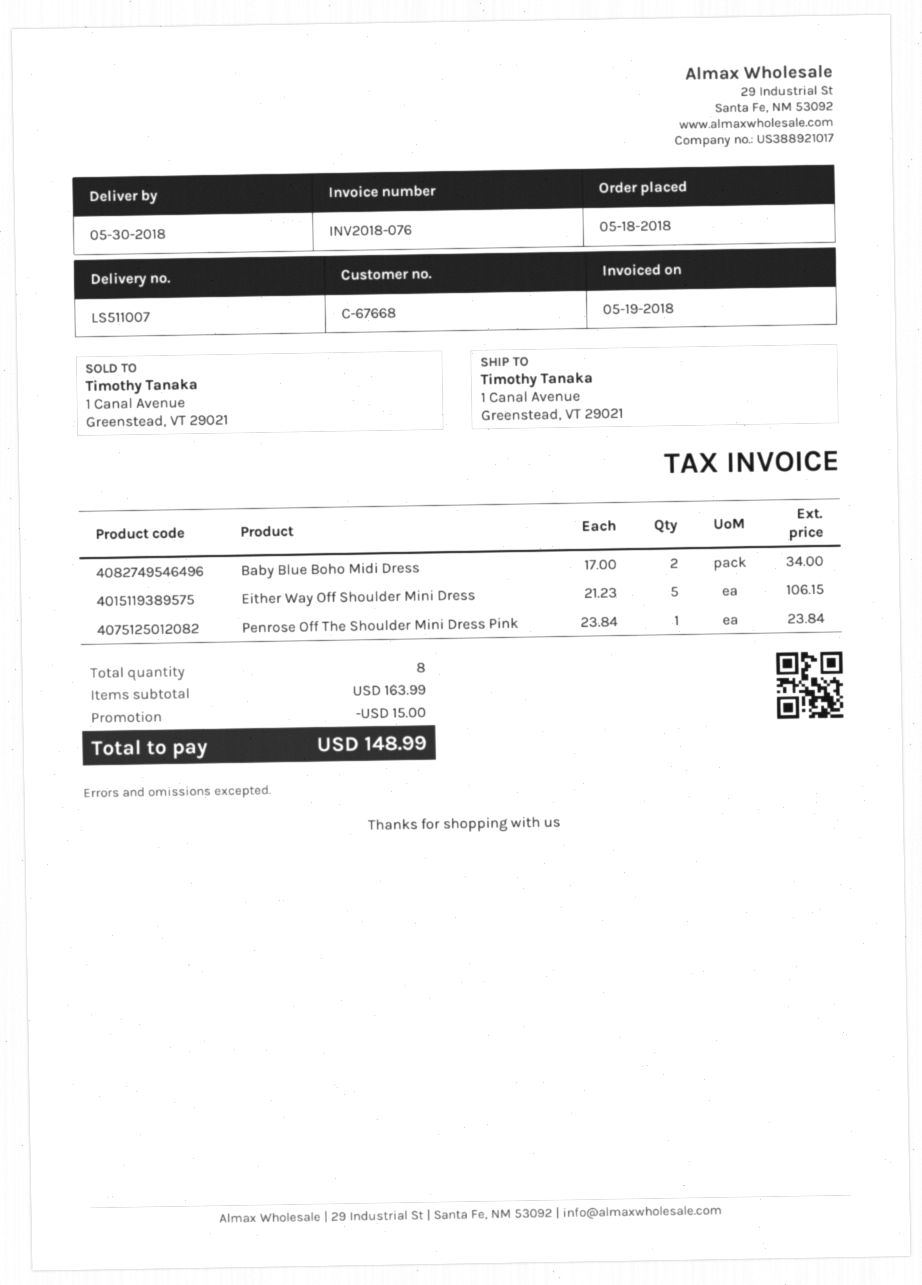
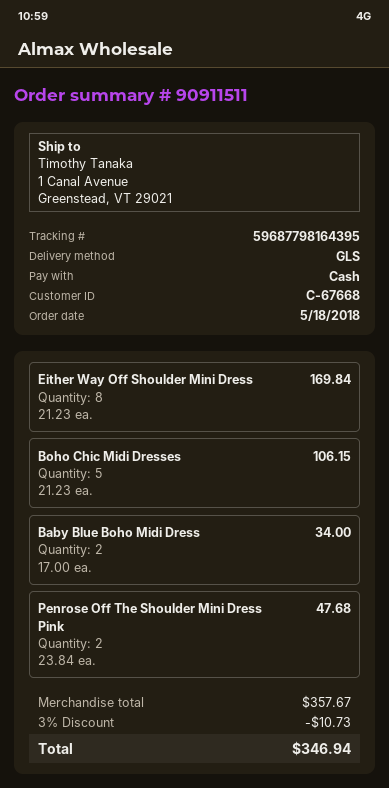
Either Way Off Shoulder Mini Dress: 5 x 21.23 = 106.15 -> 8 x 21.23 = 169.84
Penrose Off The Shoulder Mini Dress Pink: 1 x 23.84 = 23.84 -> 2 x 23.84 = 47.68
Boho Chic Midi Dresses: none -> 5 x 21.23 = 106.15
subtotal: 163.99 -> 357.67
discount: 15.00 -> 10.73
total: 148.99 -> 346.94

